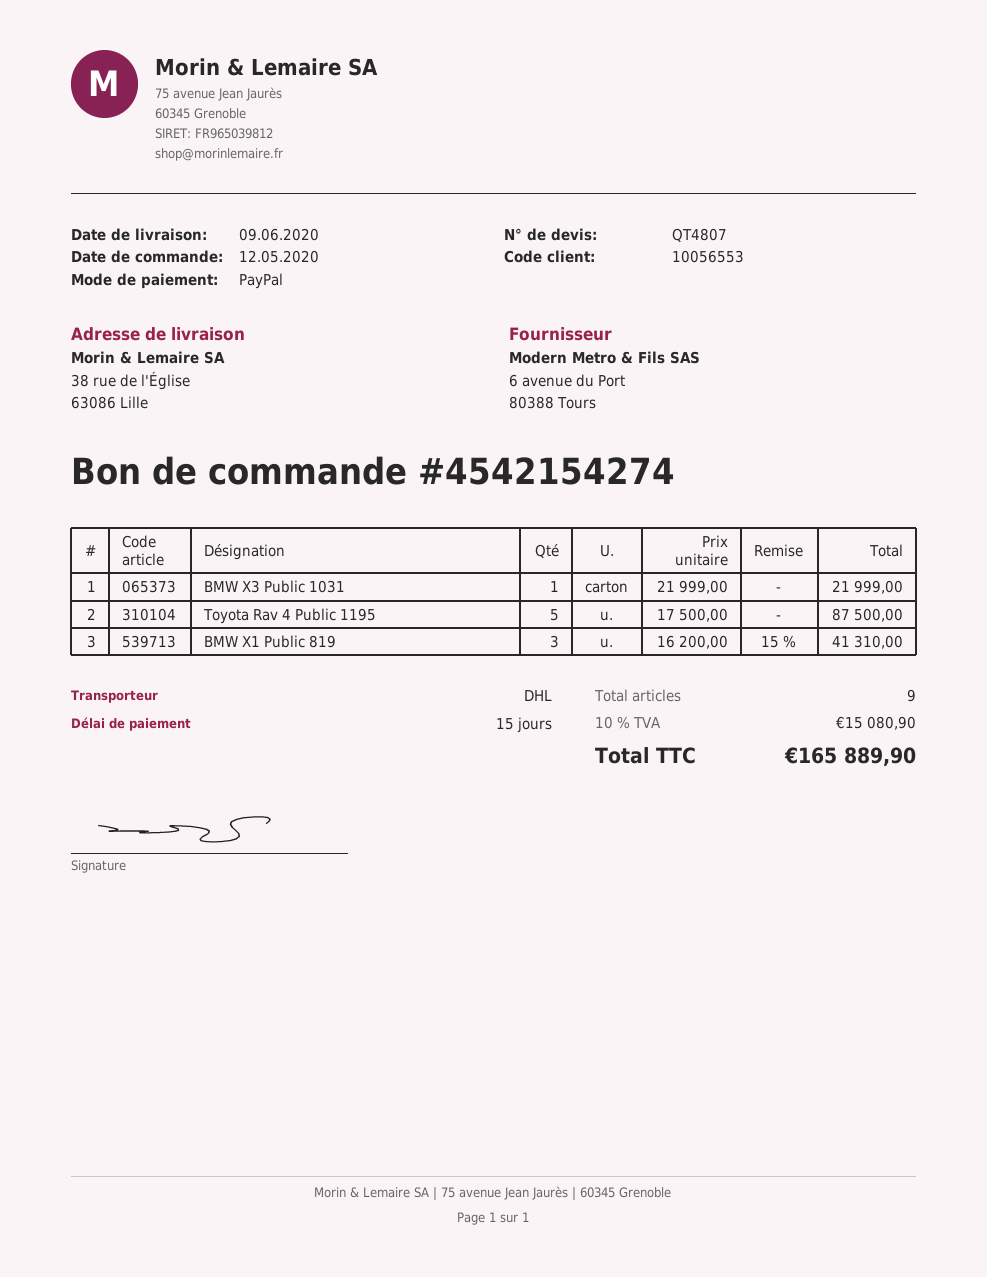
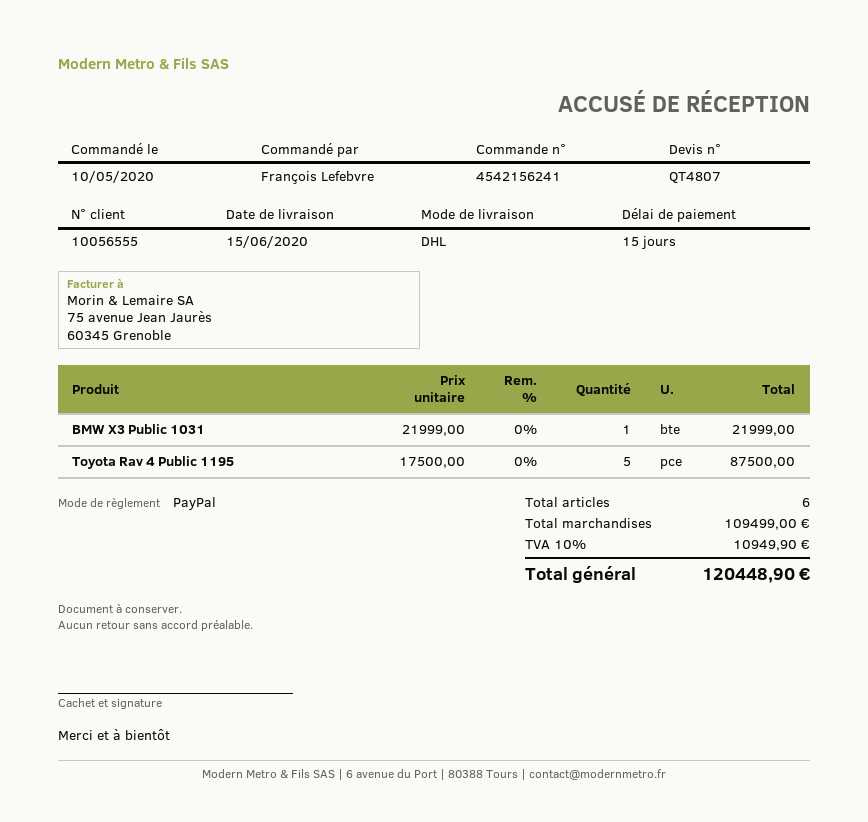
order number: 4542154274 -> 4542156241
order date: 2020-05-12 -> 2020-05-10
delivery date: 2020-06-09 -> 2020-06-15
customer number: 10056553 -> 10056555
BMW X1 Public 819: 3 x 16200.00 - 15% = 41310.00 -> none
total quantity: 9 -> 6
tax: 10% = 15080.90 -> 10% = 10949.90
total: 165889.90 -> 120448.90

